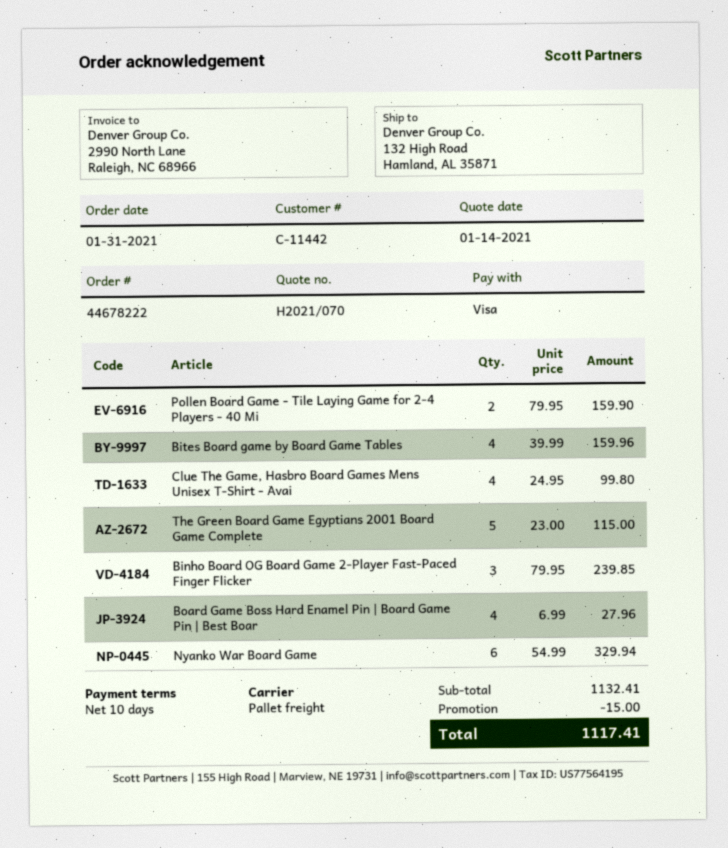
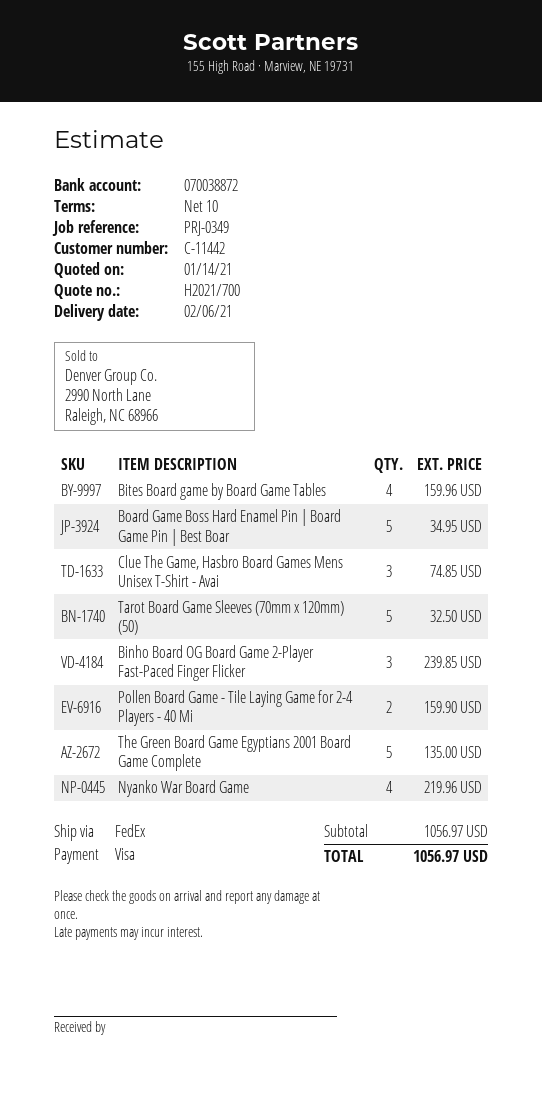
quote number: H2021/070 -> H2021/700
shipping method: pallet freight -> FedEx
Clue The Game, Hasbro Board Games Mens Unisex T-Shirt - Avai: 4 for 99.80 -> 3 for 74.85
The Green Board Game Egyptians 2001 Board Game Complete: 5 for 115.00 -> 5 for 135.00
Board Game Boss Hard Enamel Pin | Board Game Pin | Best Boar: 4 for 27.96 -> 5 for 34.95
Nyanko War Board Game: 6 for 329.94 -> 4 for 219.96
Tarot Board Game Sleeves (70mm x 120mm) (50): none -> 5 for 32.50
subtotal: 1132.41 -> 1056.97
discount: 15.00 -> none
total: 1117.41 -> 1056.97

